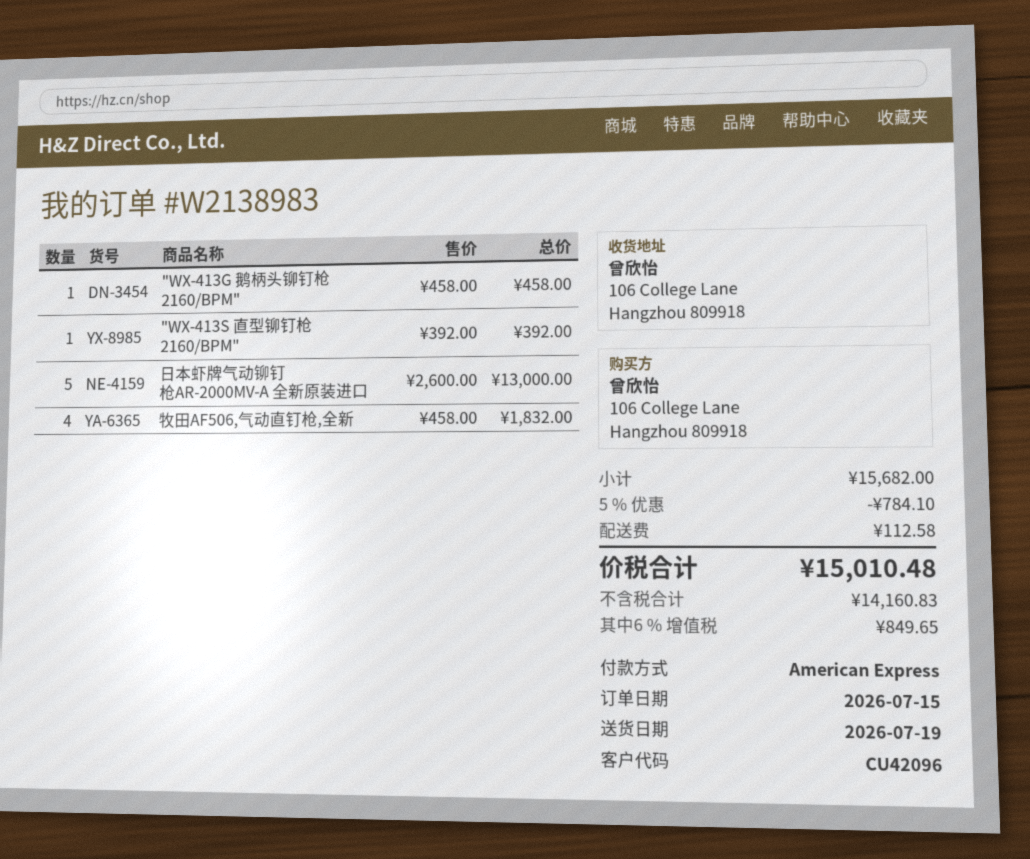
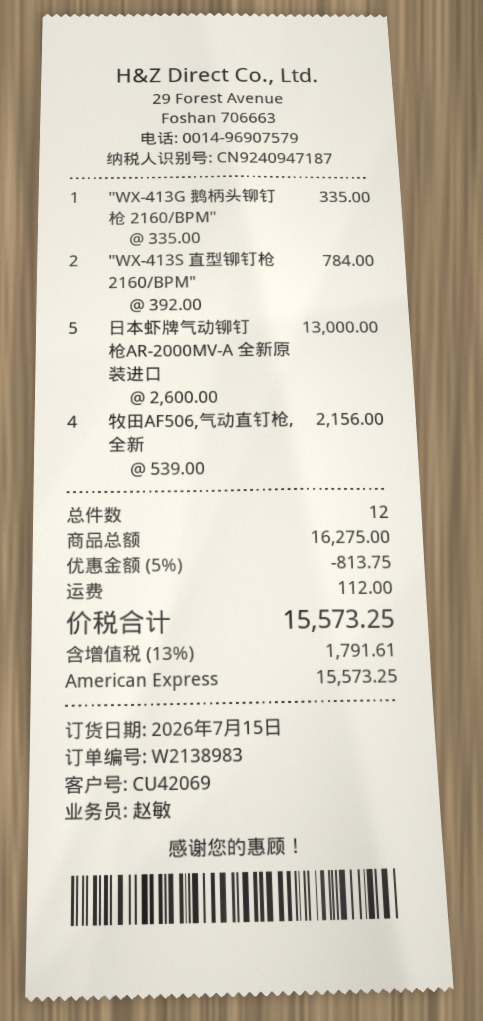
customer number: CU42096 -> CU42069
"WX-413G 鹅柄头铆钉枪 2160/BPM": 1 x 458.00 = 458.00 -> 1 x 335.00 = 335.00
"WX-413S 直型铆钉枪 2160/BPM": 1 x 392.00 = 392.00 -> 2 x 392.00 = 784.00
牧田AF506,气动直钉枪,全新: 4 x 458.00 = 1832.00 -> 4 x 539.00 = 2156.00
subtotal: 15682.00 -> 16275.00
discount: 5% = 784.10 -> 5% = 813.75
shipping: 112.58 -> 112.00
tax: 6% = 849.65 -> 13% = 1791.61
total: 15010.48 -> 15573.25

